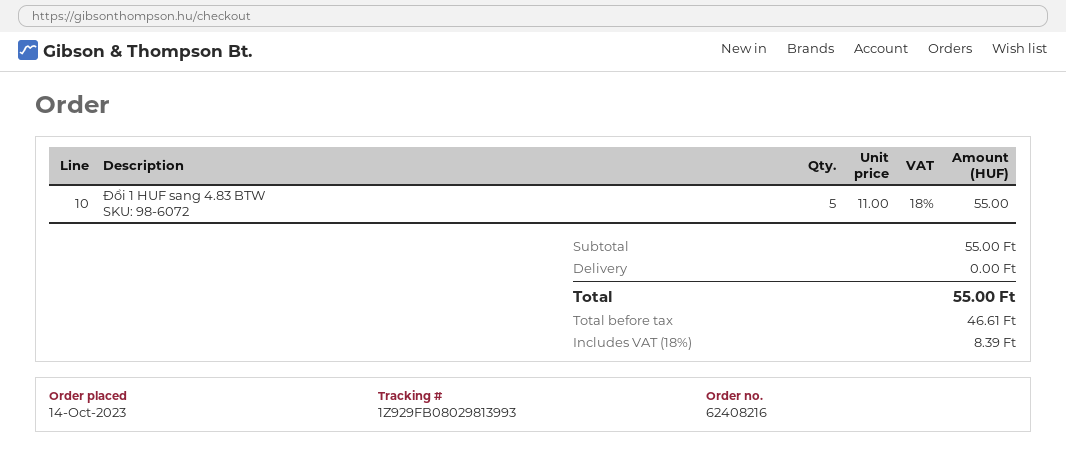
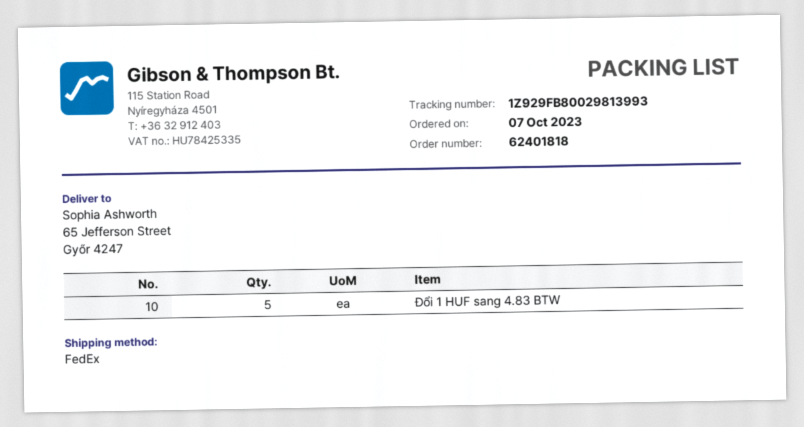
order number: 62408216 -> 62401818
order date: 2023-10-14 -> 2023-10-07
tracking number: 1Z929FB08029813993 -> 1Z929FB80029813993

